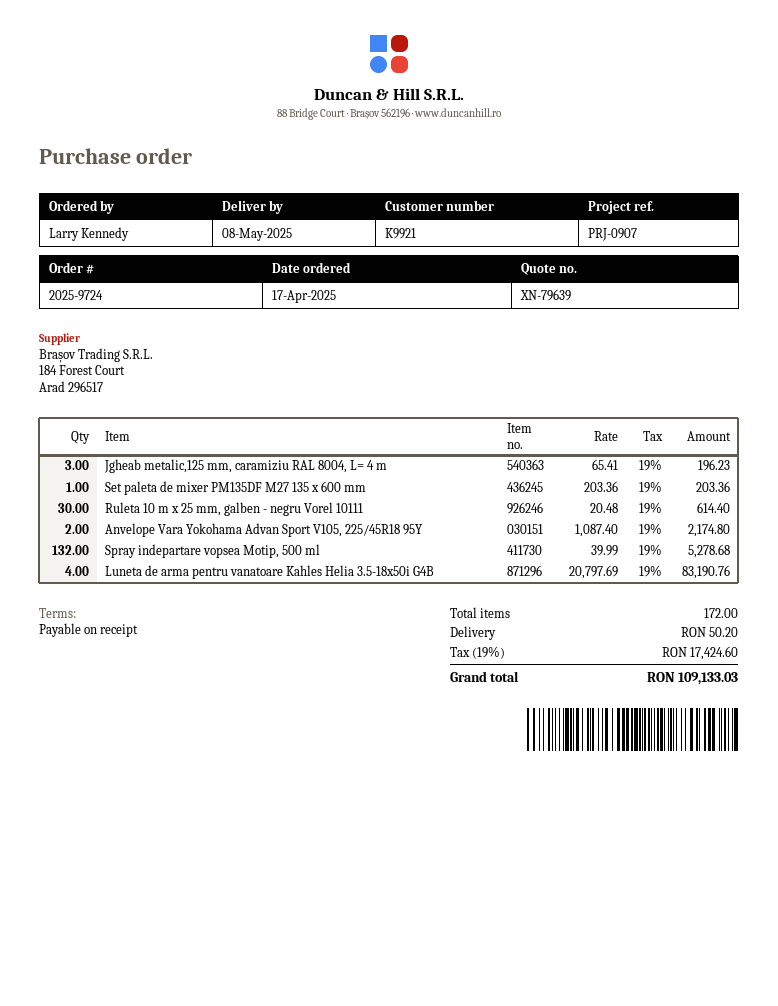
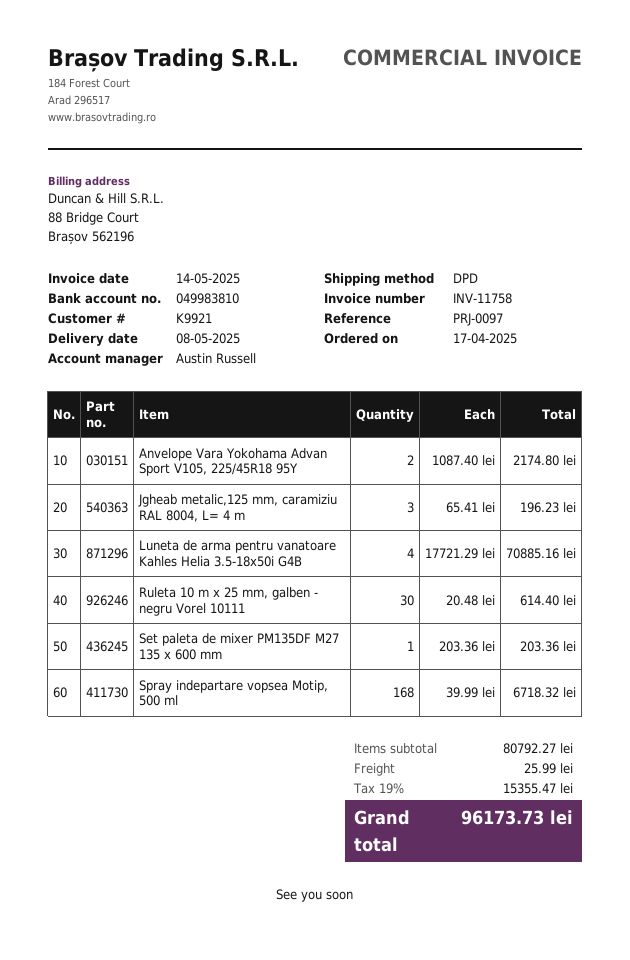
reference: PRJ-0907 -> PRJ-0097
Spray indepartare vopsea Motip, 500 ml: 132 x 39.99 = 5278.68 -> 168 x 39.99 = 6718.32
Luneta de arma pentru vanatoare Kahles Helia 3.5-18x50i G4B: 4 x 20797.69 = 83190.76 -> 4 x 17721.29 = 70885.16
shipping: 50.20 -> 25.99
tax: 19% = 17424.60 -> 19% = 15355.47
total: 109133.03 -> 96173.73

